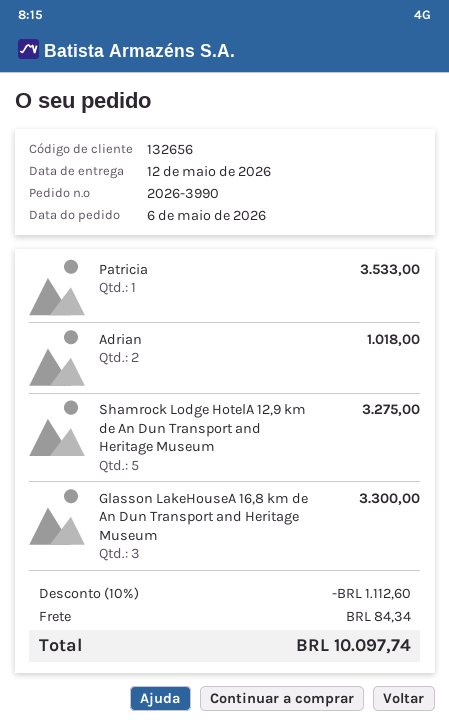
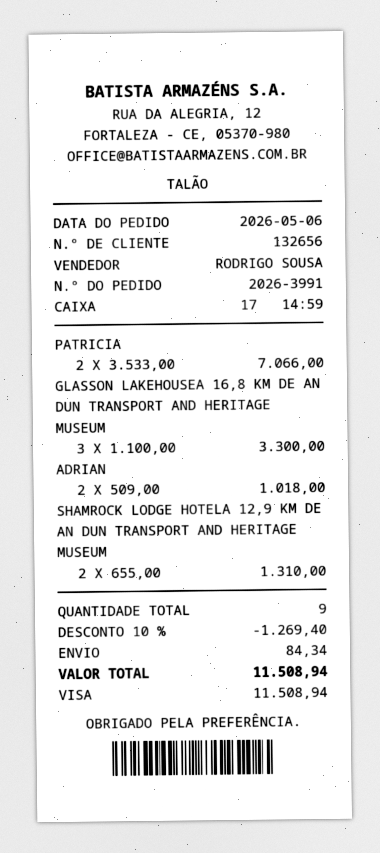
order number: 2026-3990 -> 2026-3991
Patricia: 1 for 3533.00 -> 2 for 7066.00
Shamrock Lodge HotelA 12,9 km de An Dun Transport and Heritage Museum: 5 for 3275.00 -> 2 for 1310.00
discount: 10% = 1112.60 -> 10% = 1269.40
total: 10097.74 -> 11508.94

